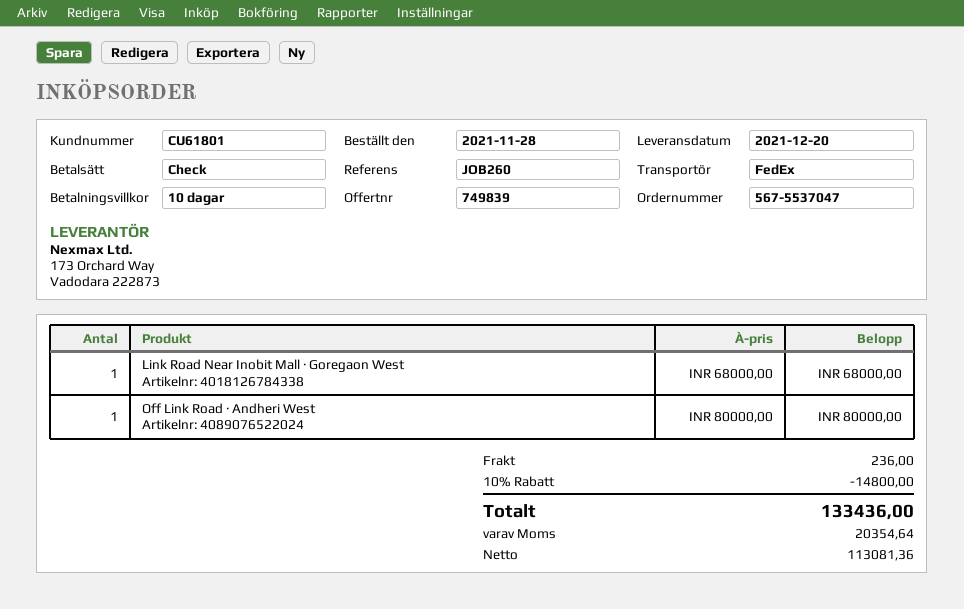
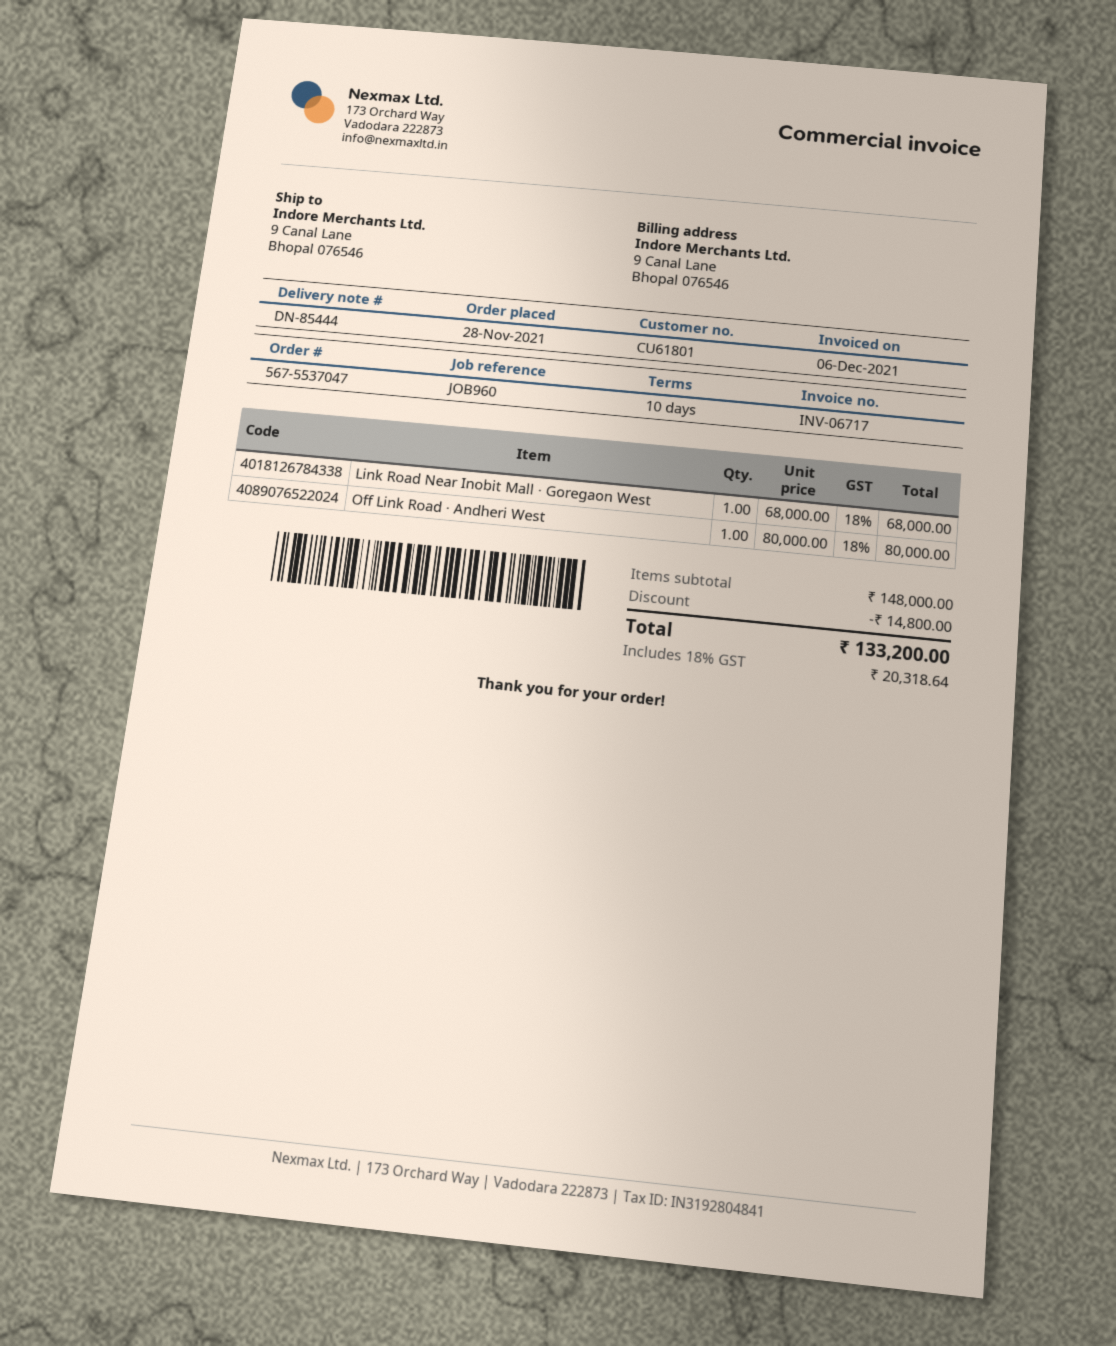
reference: JOB260 -> JOB960
shipping: 236.00 -> none
tax: 20354.64 -> 20318.64
total: 133436.00 -> 133200.00

